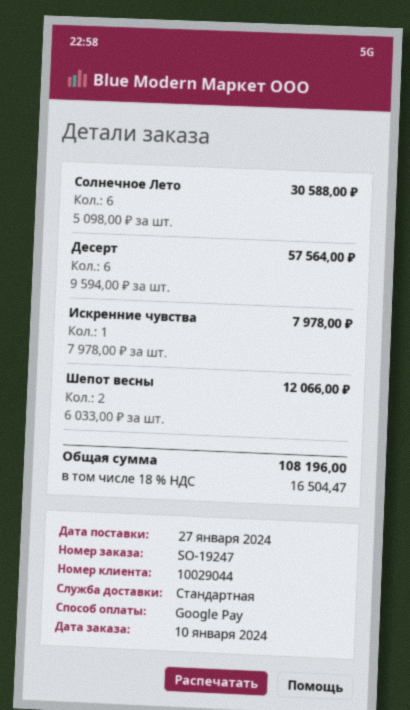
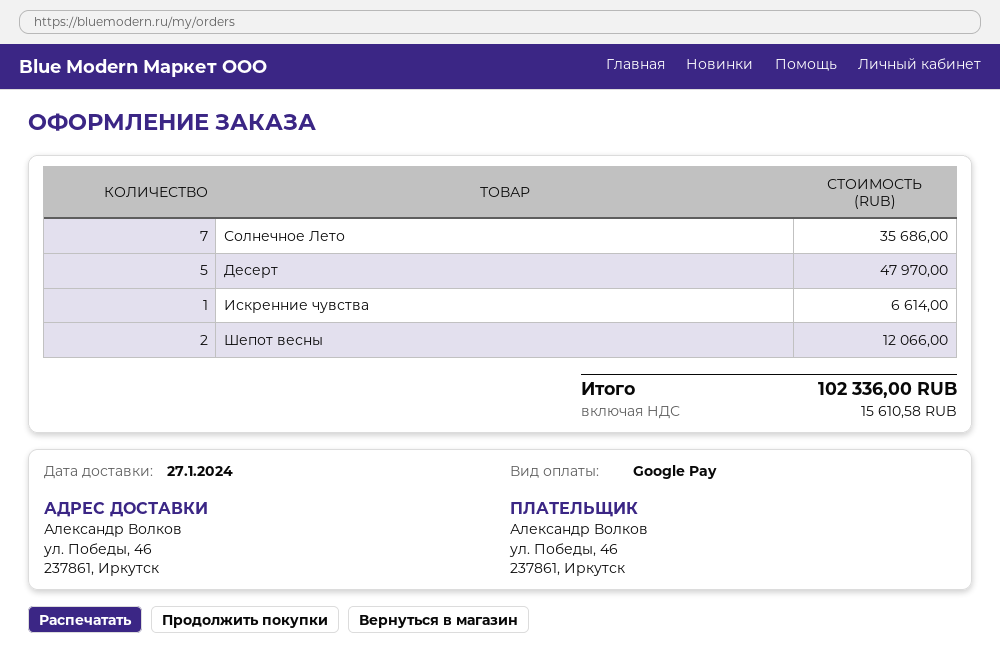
Солнечное Лето: 6 for 30588.00 -> 7 for 35686.00
Десерт: 6 for 57564.00 -> 5 for 47970.00
Искренние чувства: 1 for 7978.00 -> 1 for 6614.00
tax: 16504.47 -> 15610.58
total: 108196.00 -> 102336.00

